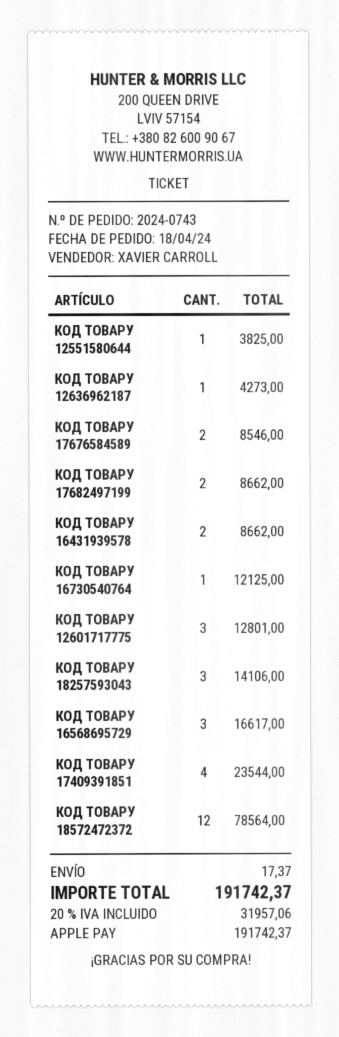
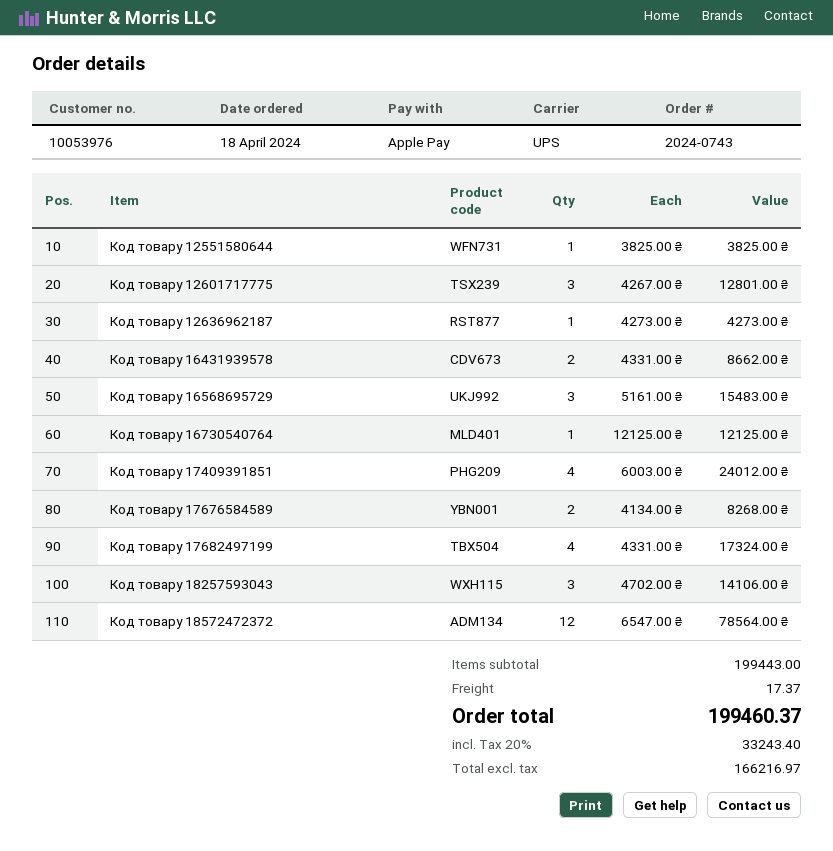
КОД ТОВАРУ 17676584589: 2 for 8546.00 -> 2 for 8268.00
КОД ТОВАРУ 17682497199: 2 for 8662.00 -> 4 for 17324.00
КОД ТОВАРУ 16568695729: 3 for 16617.00 -> 3 for 15483.00
КОД ТОВАРУ 17409391851: 4 for 23544.00 -> 4 for 24012.00
tax: 20% = 31957.06 -> 20% = 33243.40
total: 191742.37 -> 199460.37

